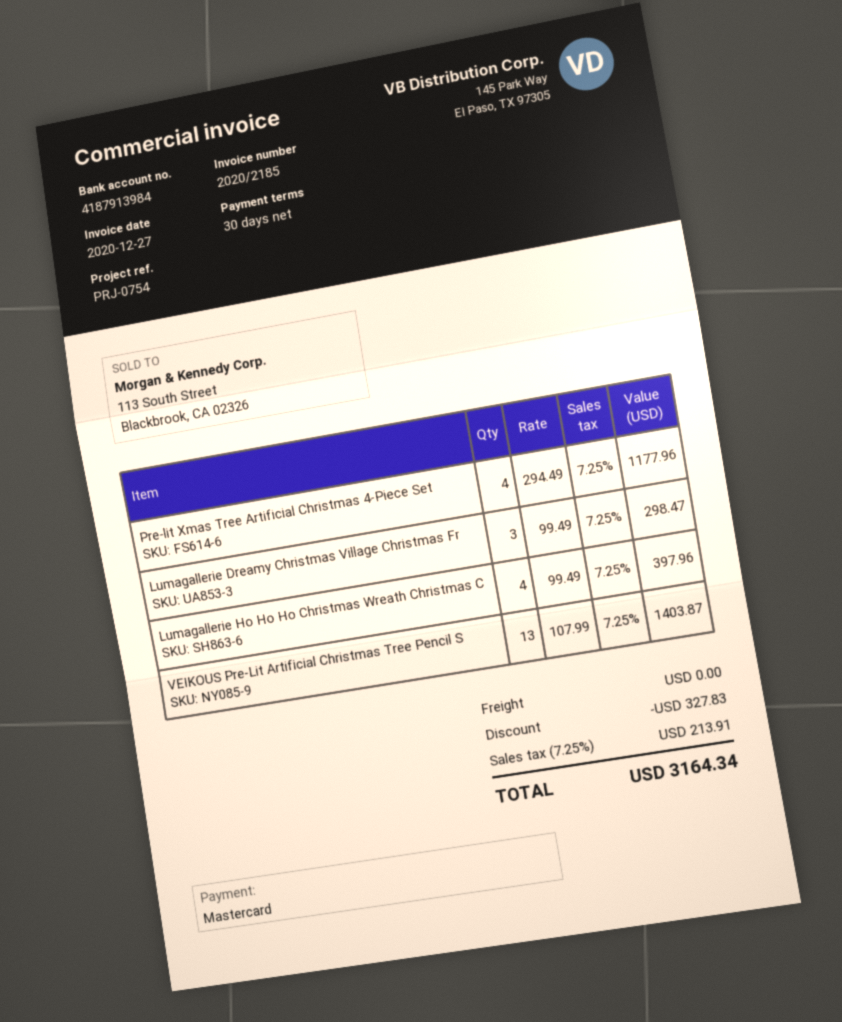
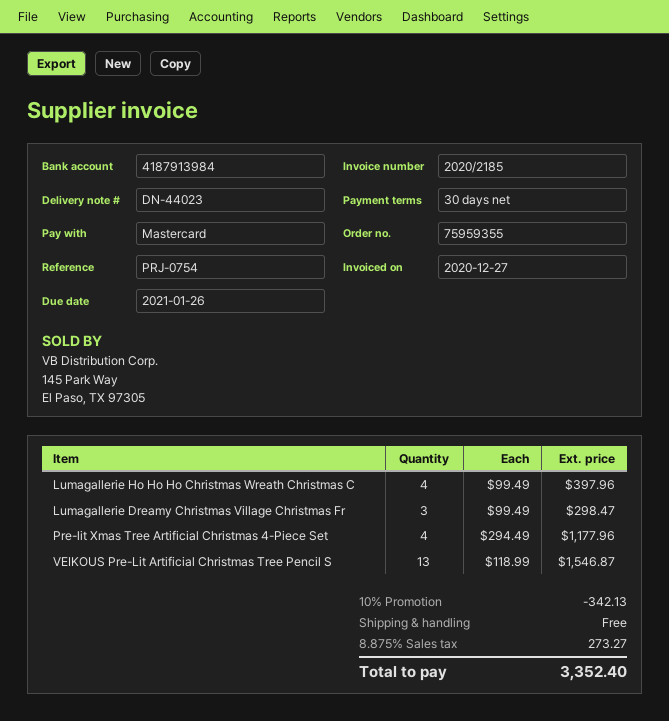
VEIKOUS Pre-Lit Artificial Christmas Tree Pencil S: 13 x 107.99 = 1403.87 -> 13 x 118.99 = 1546.87
discount: 327.83 -> 342.13
tax: 7.25% = 213.91 -> 8.875% = 273.27
total: 3164.34 -> 3352.40

